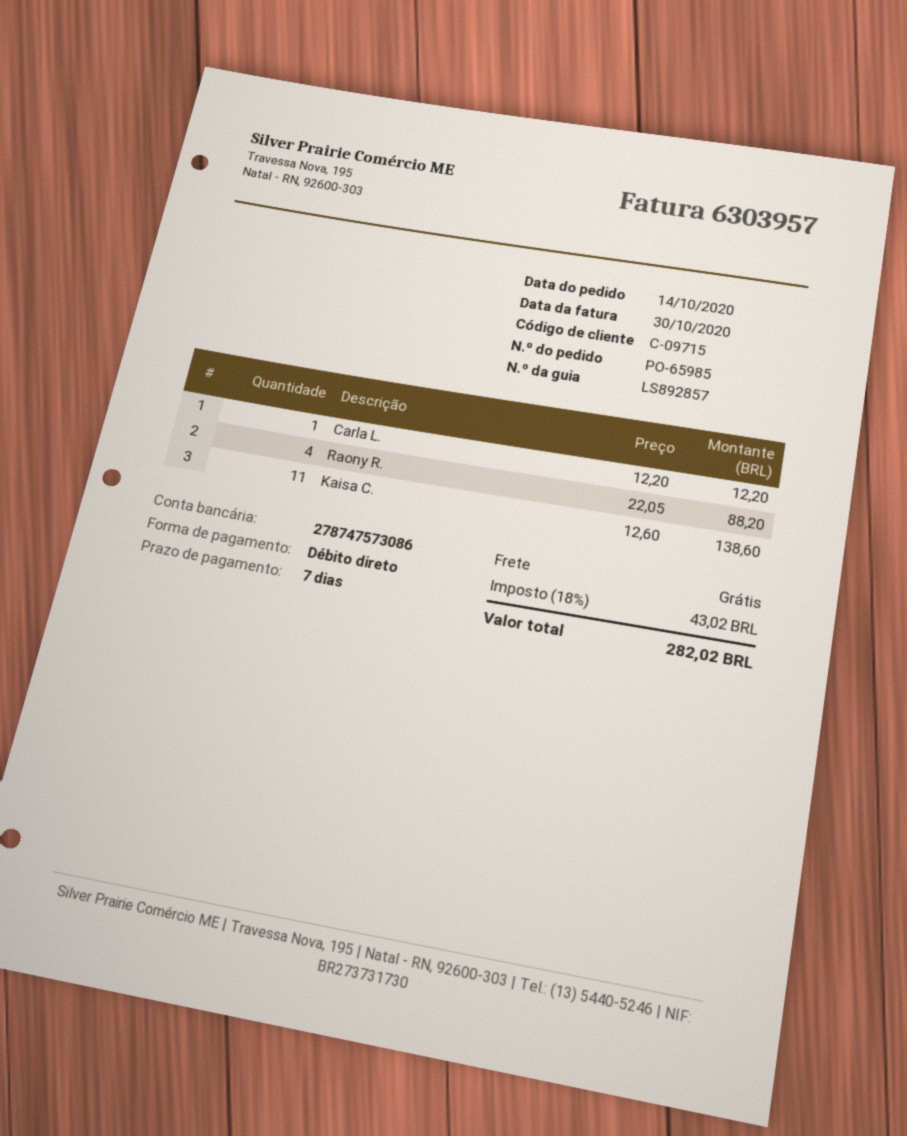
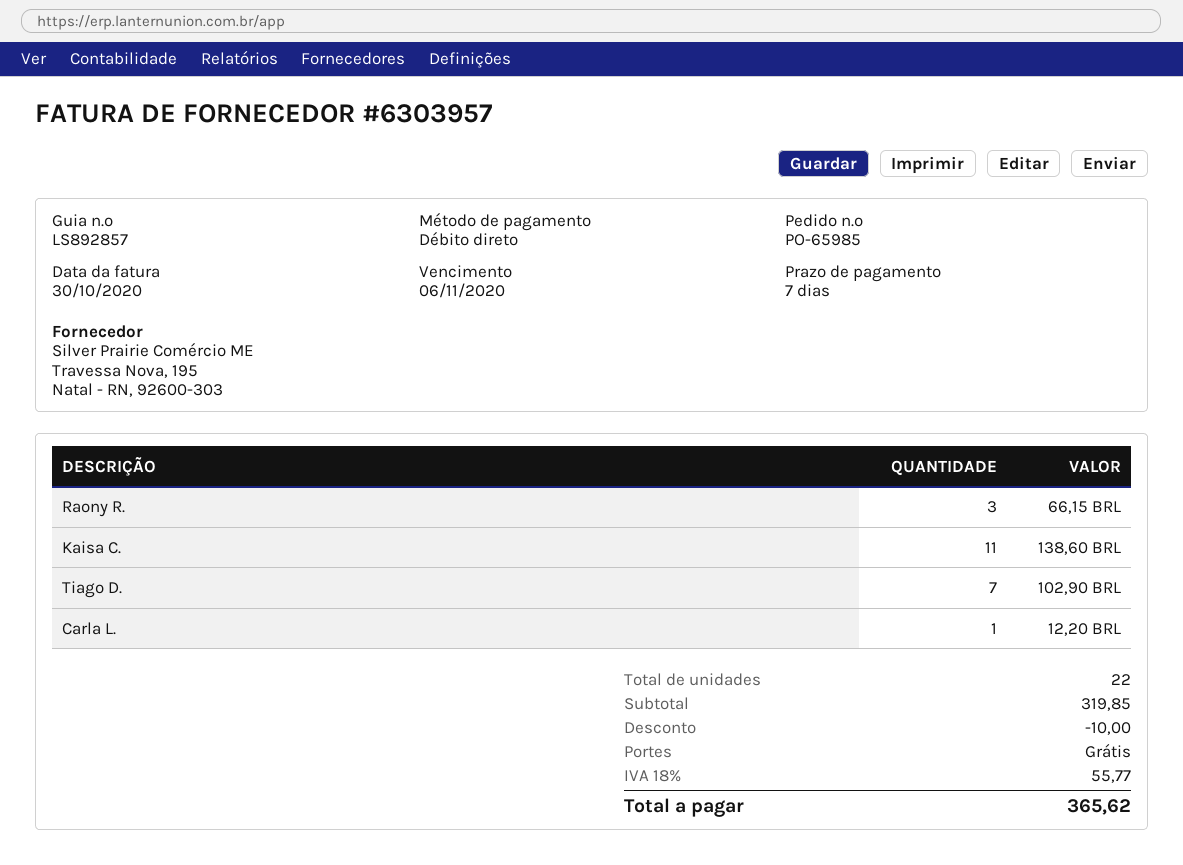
Raony R.: 4 for 88.20 -> 3 for 66.15
Tiago D.: none -> 7 for 102.90
discount: none -> 10.00
tax: 18% = 43.02 -> 18% = 55.77
total: 282.02 -> 365.62

